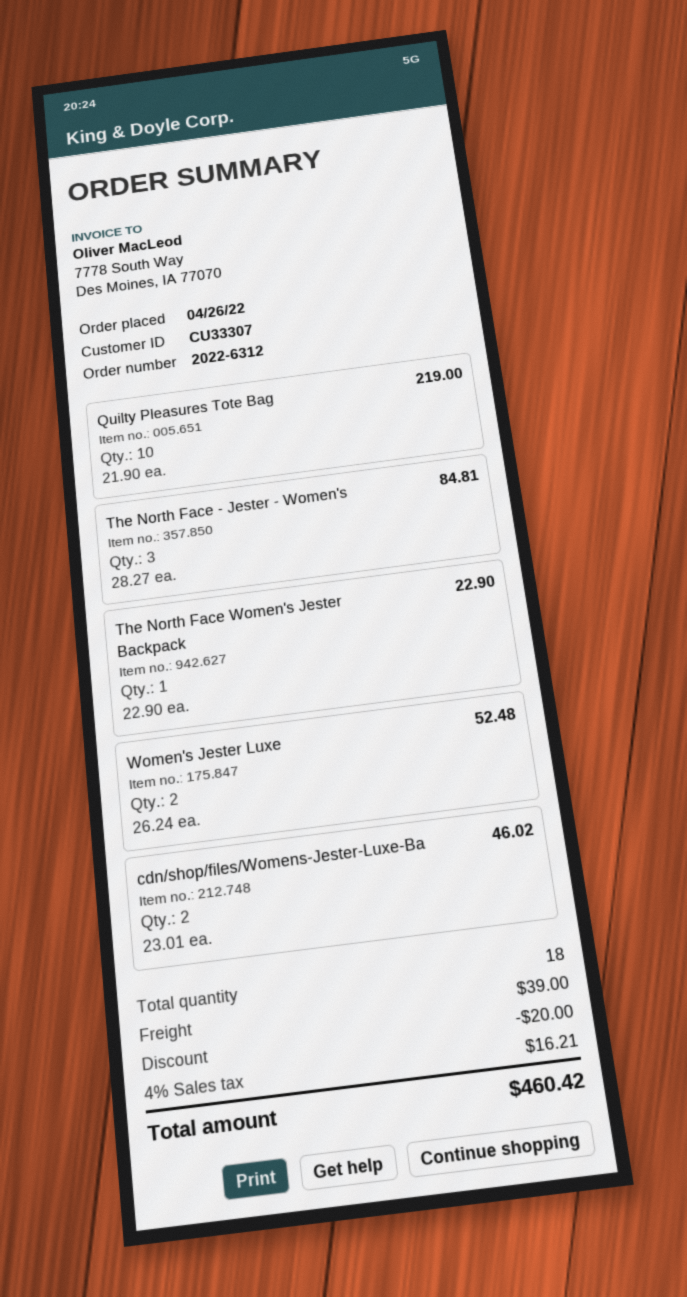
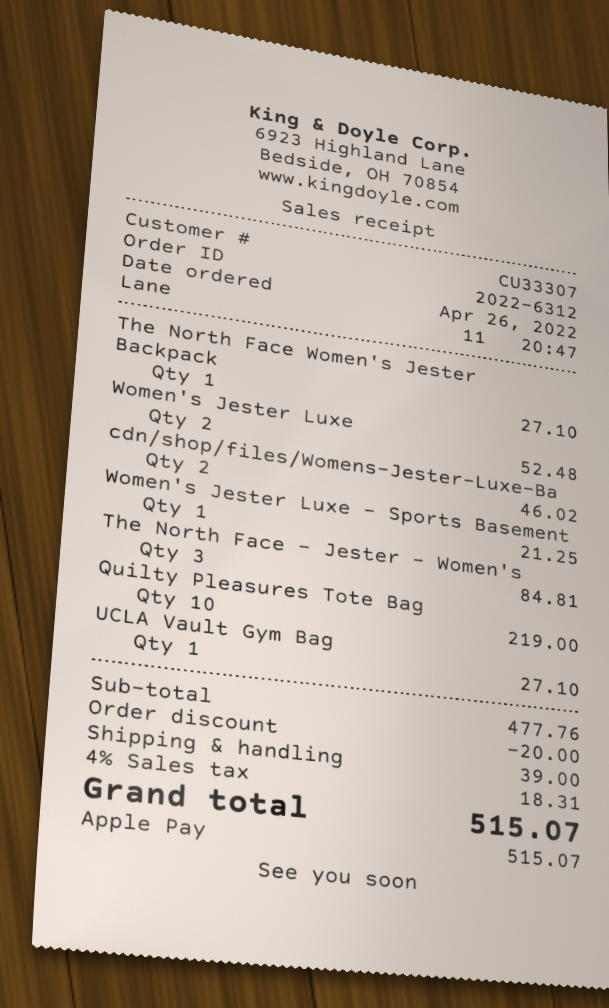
The North Face Women's Jester Backpack: 1 for 22.90 -> 1 for 27.10
Women's Jester Luxe – Sports Basement: none -> 1 for 21.25
UCLA Vault Gym Bag: none -> 1 for 27.10
tax: 4% = 16.21 -> 4% = 18.31
total: 460.42 -> 515.07

